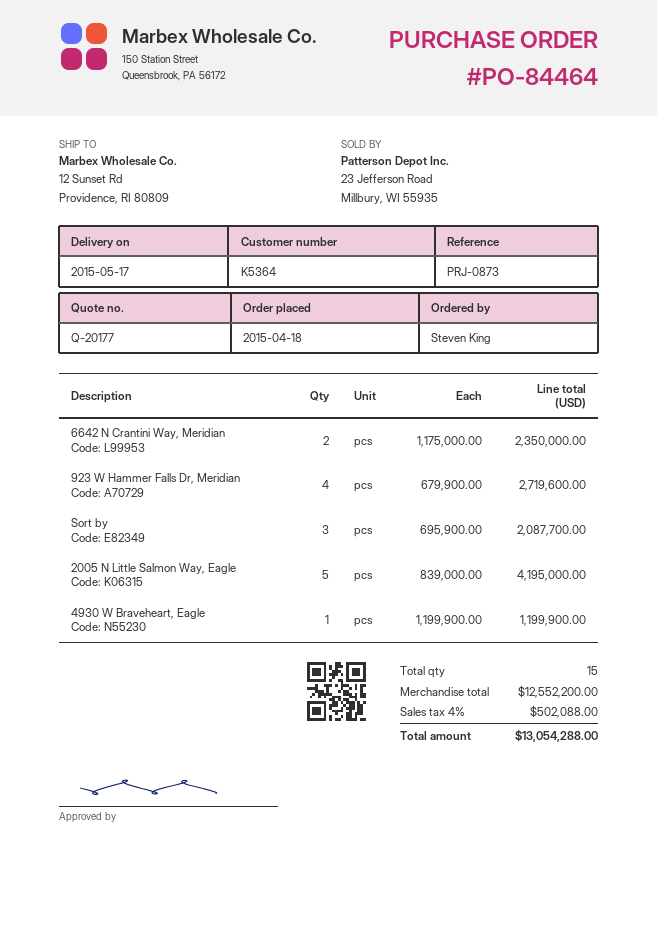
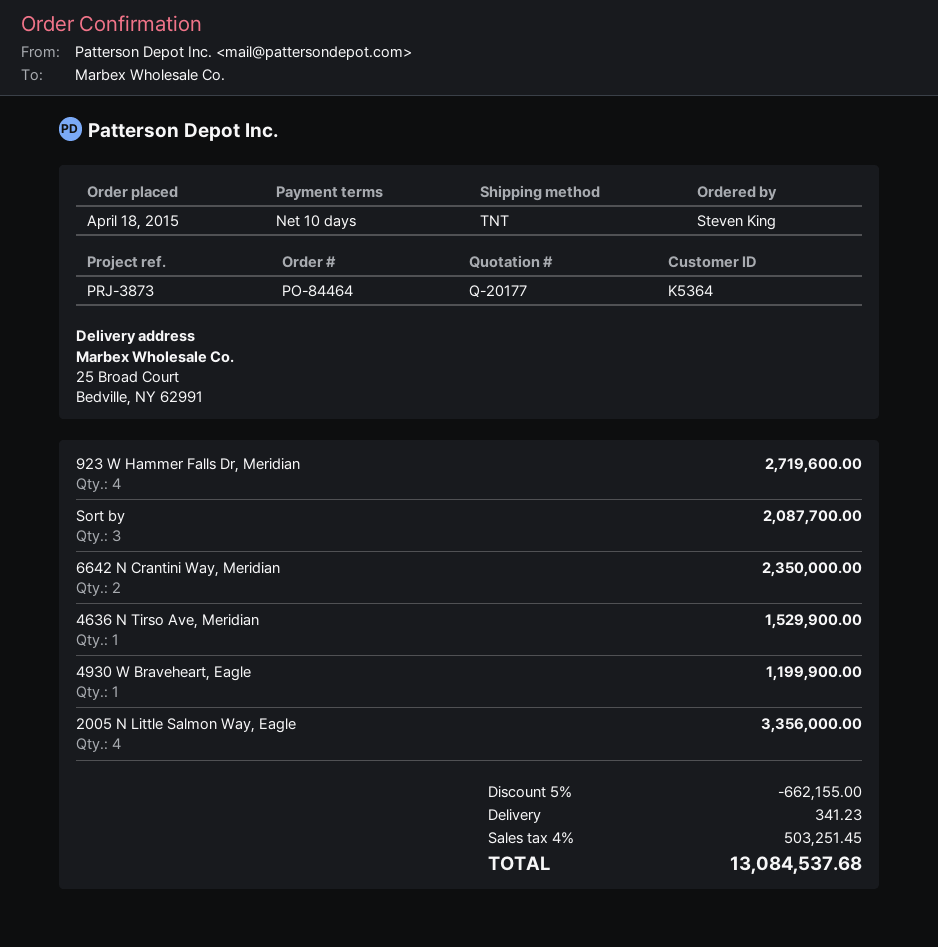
reference: PRJ-0873 -> PRJ-3873
ship to: 12 Sunset Rd, Providence, RI 80809 -> 25 Broad Court, Bedville, NY 62991
2005 N Little Salmon Way, Eagle: 5 for 4195000.00 -> 4 for 3356000.00
4636 N Tirso Ave, Meridian: none -> 1 for 1529900.00
discount: none -> 5% = 662155.00
shipping: none -> 341.23
tax: 4% = 502088.00 -> 4% = 503251.45
total: 13054288.00 -> 13084537.68

